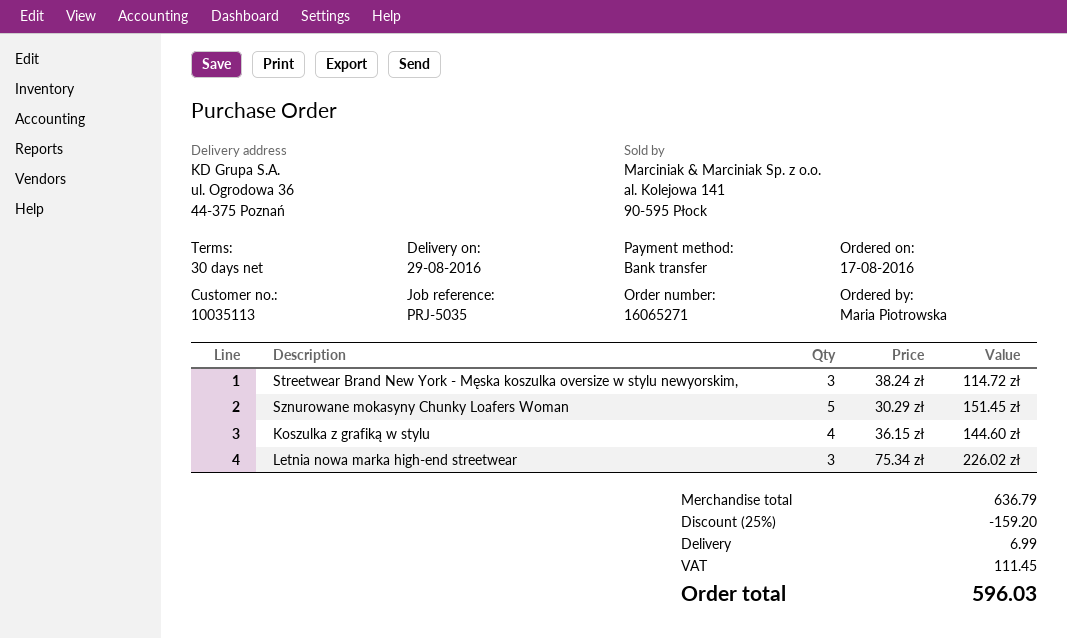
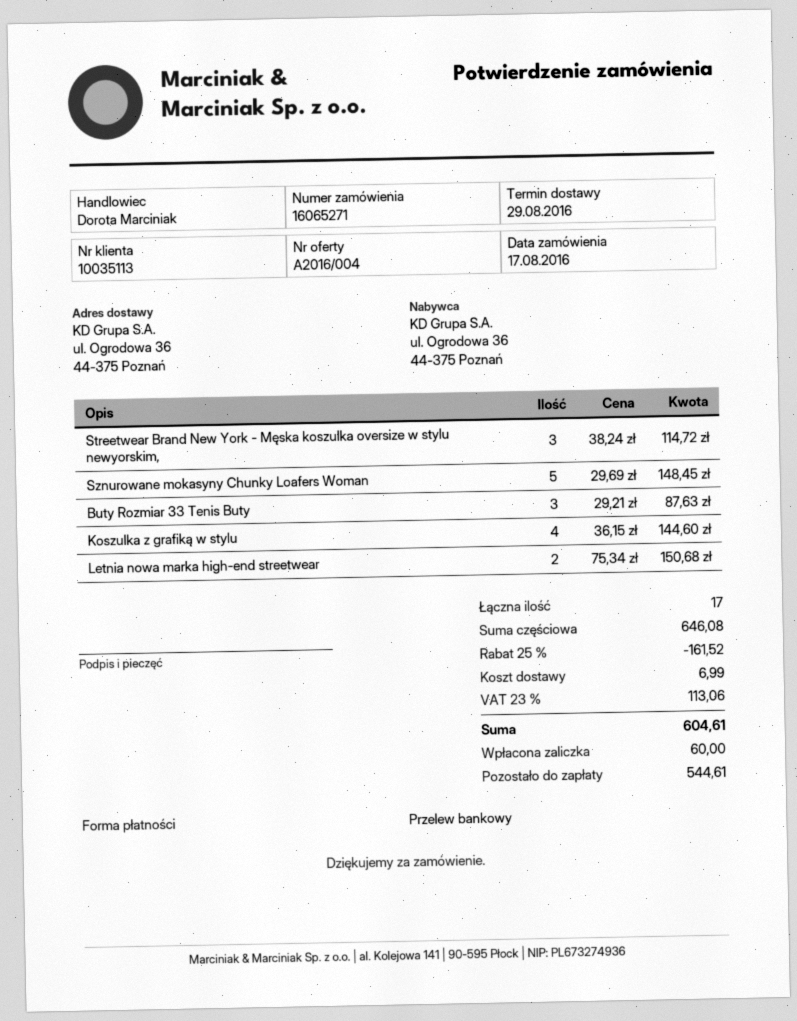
Sznurowane mokasyny Chunky Loafers Woman: 5 x 30.29 = 151.45 -> 5 x 29.69 = 148.45
Letnia nowa marka high-end streetwear: 3 x 75.34 = 226.02 -> 2 x 75.34 = 150.68
Buty Rozmiar 33 Tenis Buty: none -> 3 x 29.21 = 87.63
subtotal: 636.79 -> 646.08
discount: 25% = 159.20 -> 25% = 161.52
tax: 111.45 -> 113.06
total: 596.03 -> 604.61

